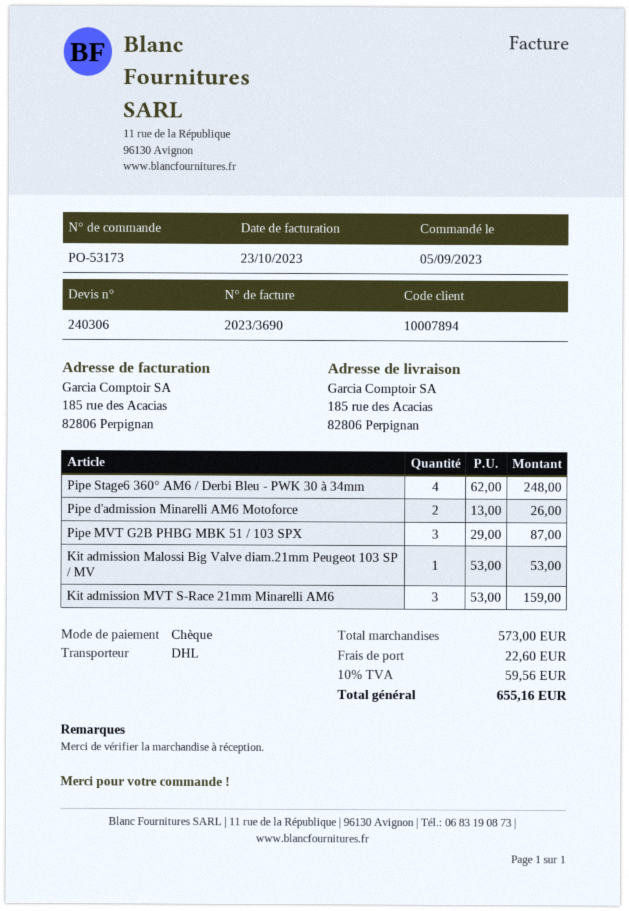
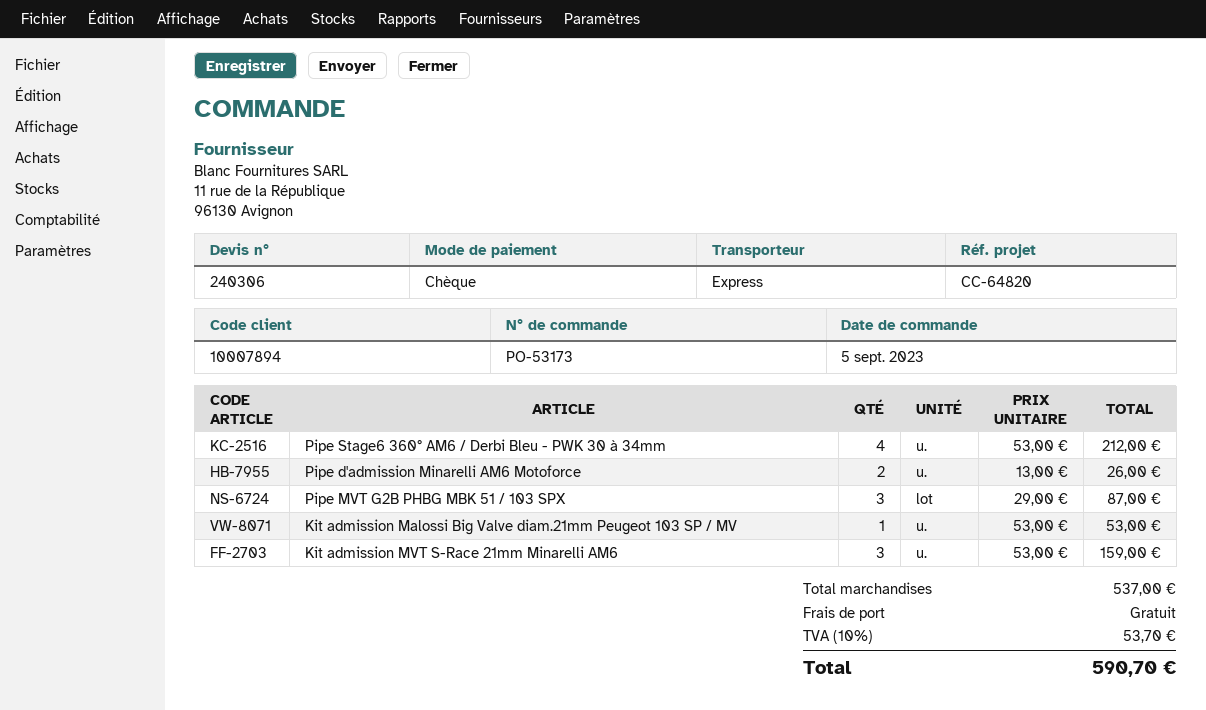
shipping method: DHL -> express
Pipe Stage6 360° AM6 / Derbi Bleu - PWK 30 à 34mm: 4 x 62.00 = 248.00 -> 4 x 53.00 = 212.00
subtotal: 573.00 -> 537.00
shipping: 22.60 -> 0.00
tax: 10% = 59.56 -> 10% = 53.70
total: 655.16 -> 590.70

